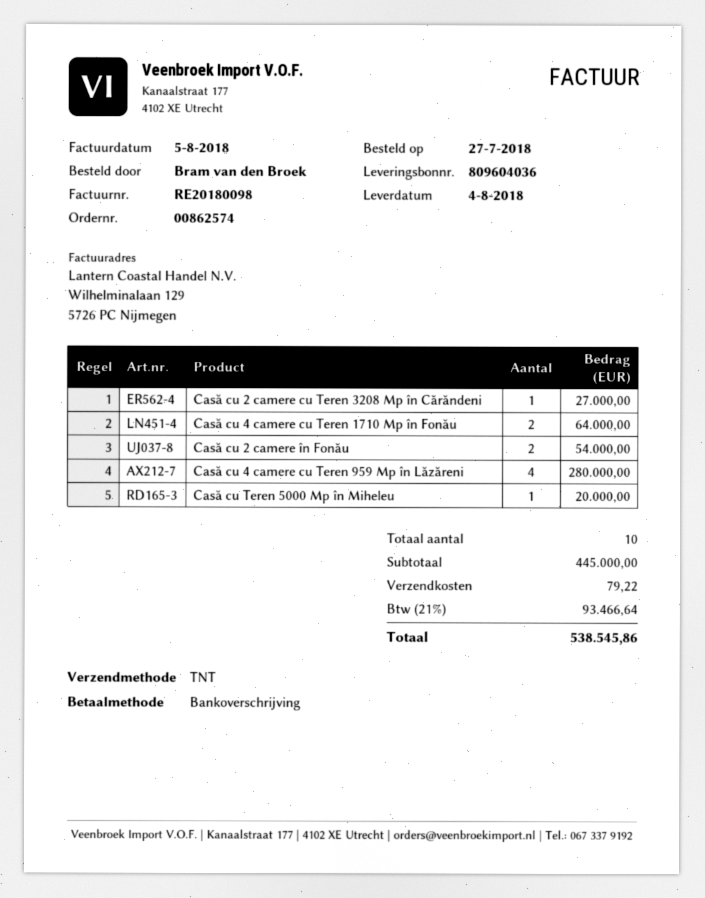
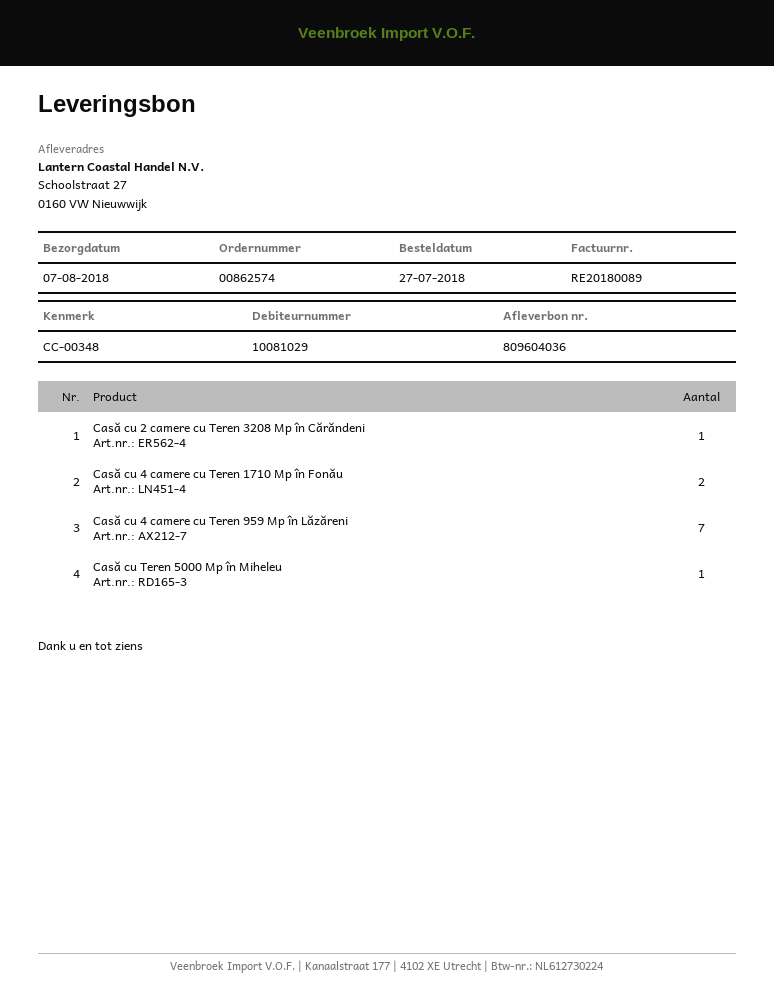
delivery date: 2018-08-04 -> 2018-08-07
invoice number: RE20180098 -> RE20180089
Casă cu 2 camere în Fonău: 2 -> none
Casă cu 4 camere cu Teren 959 Mp în Lăzăreni: 4 -> 7

